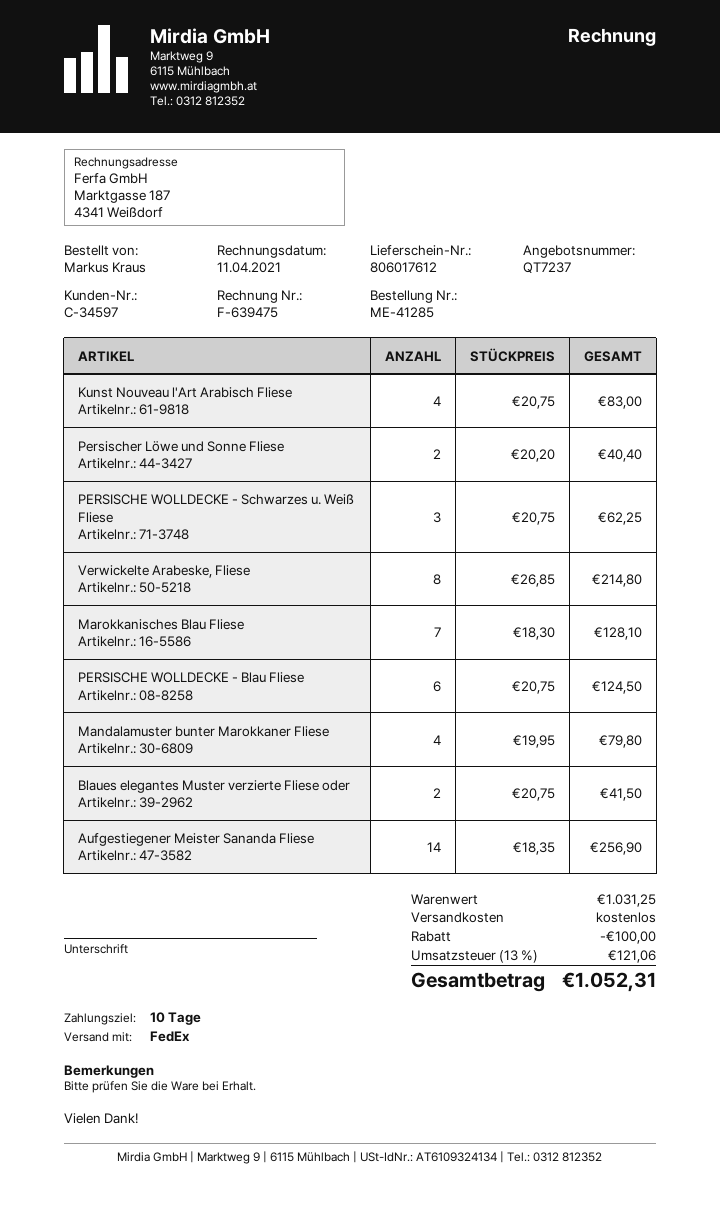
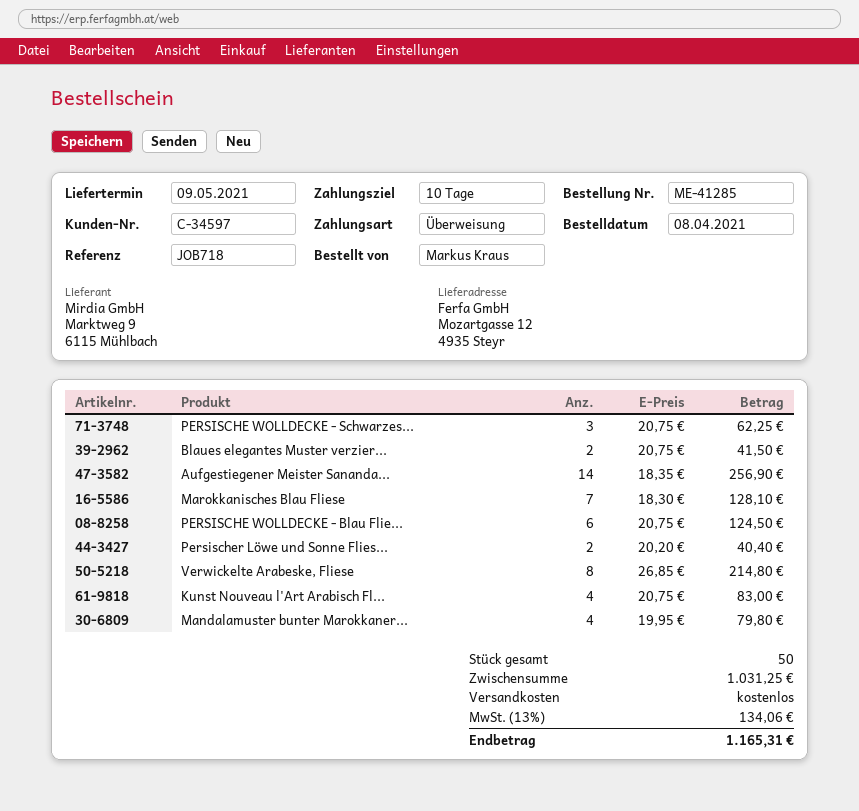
discount: 100.00 -> none
tax: 13% = 121.06 -> 13% = 134.06
total: 1052.31 -> 1165.31

